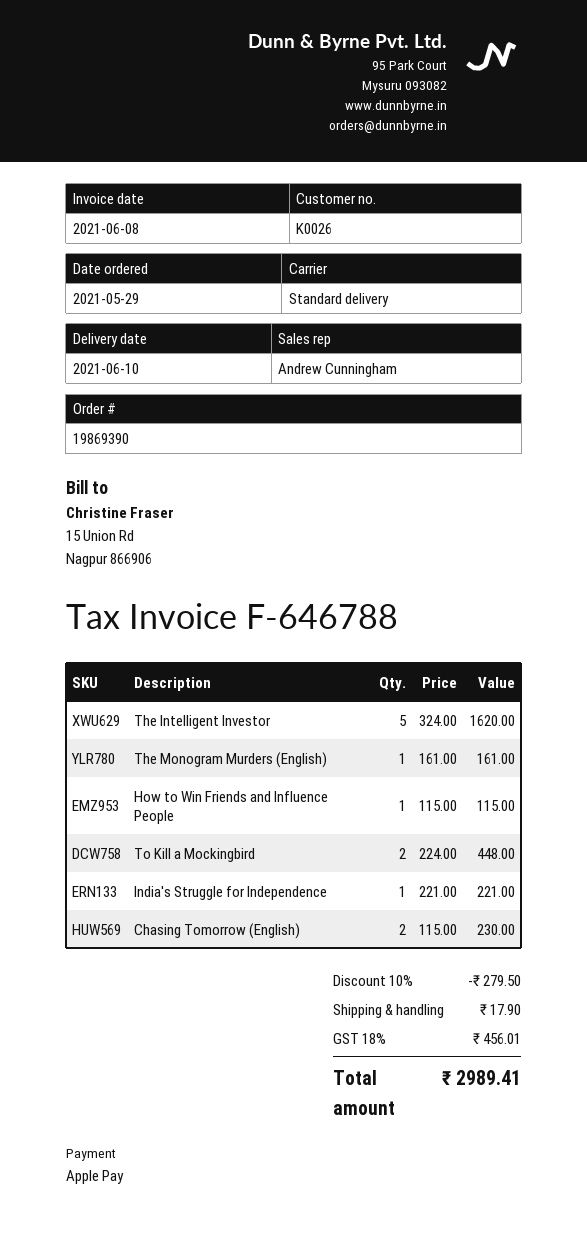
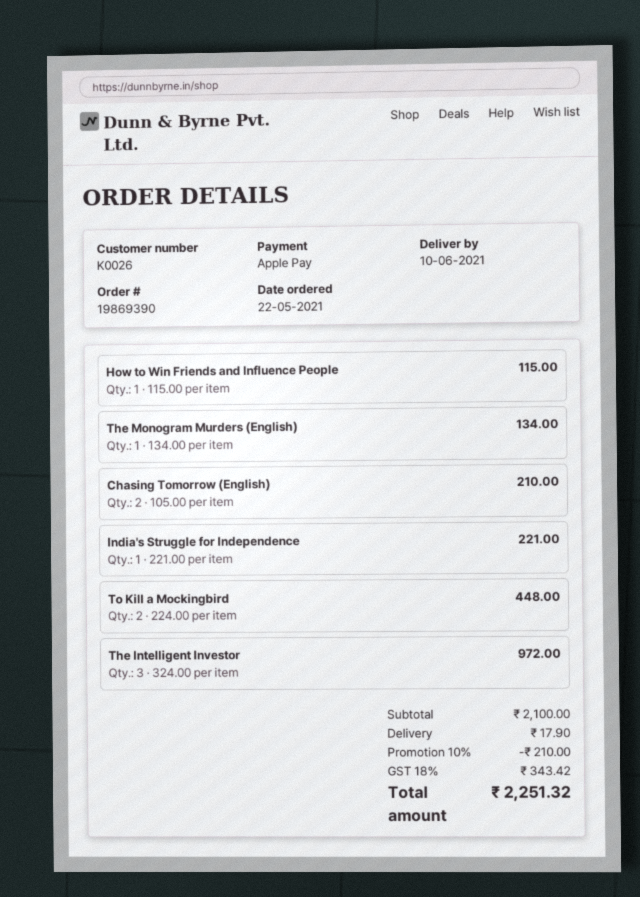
order date: 2021-05-29 -> 2021-05-22
The Intelligent Investor: 5 x 324.00 = 1620.00 -> 3 x 324.00 = 972.00
The Monogram Murders (English): 1 x 161.00 = 161.00 -> 1 x 134.00 = 134.00
Chasing Tomorrow (English): 2 x 115.00 = 230.00 -> 2 x 105.00 = 210.00
discount: 10% = 279.50 -> 10% = 210.00
tax: 18% = 456.01 -> 18% = 343.42
total: 2989.41 -> 2251.32

